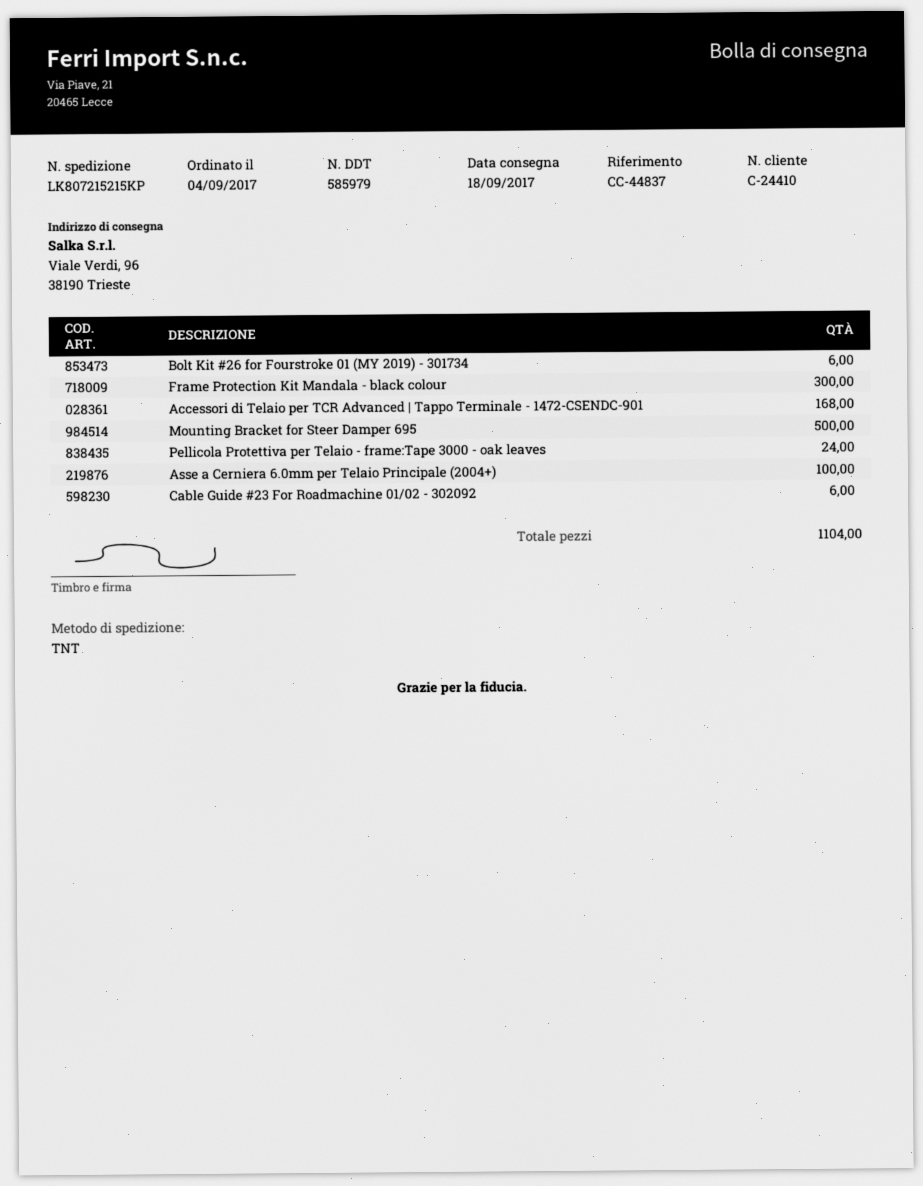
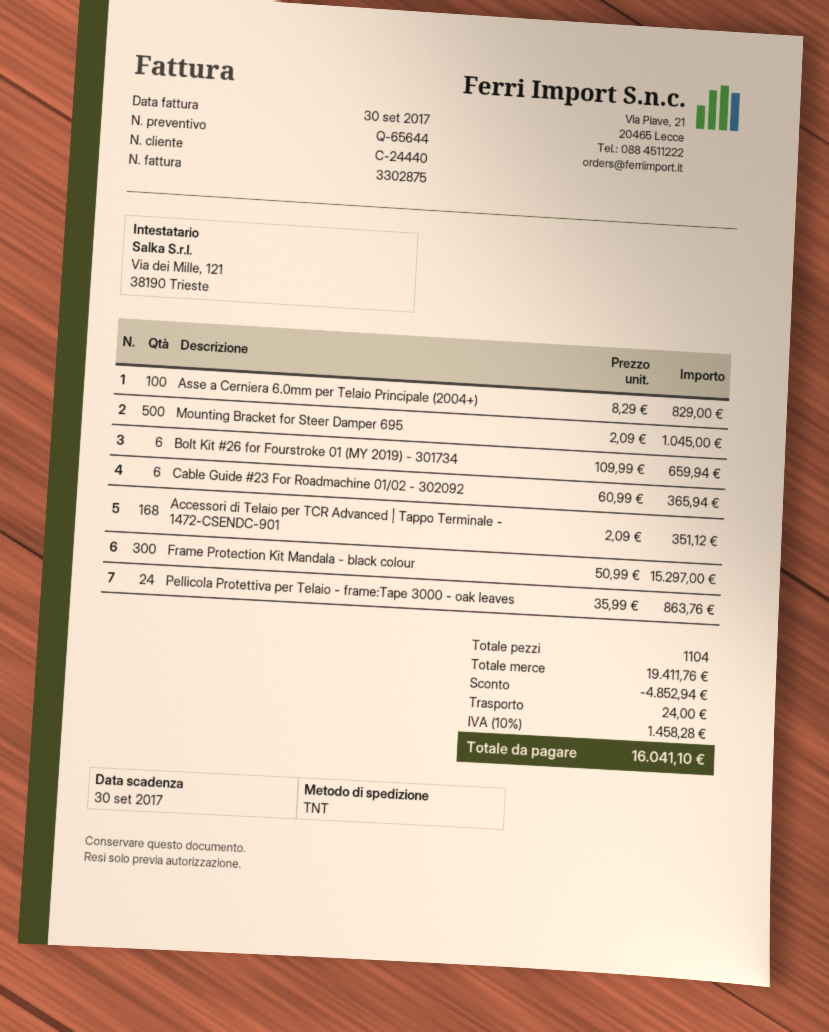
customer number: C-24410 -> C-24440

